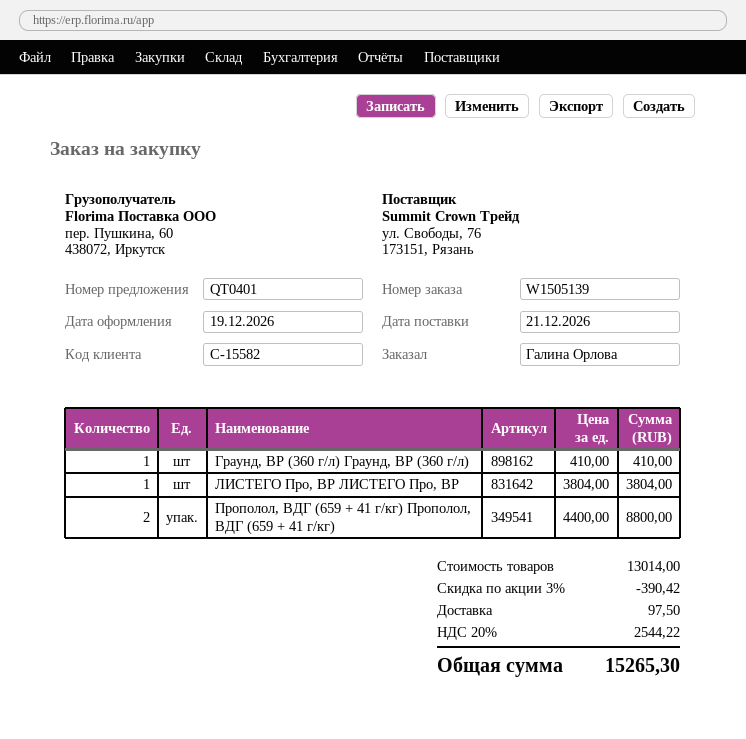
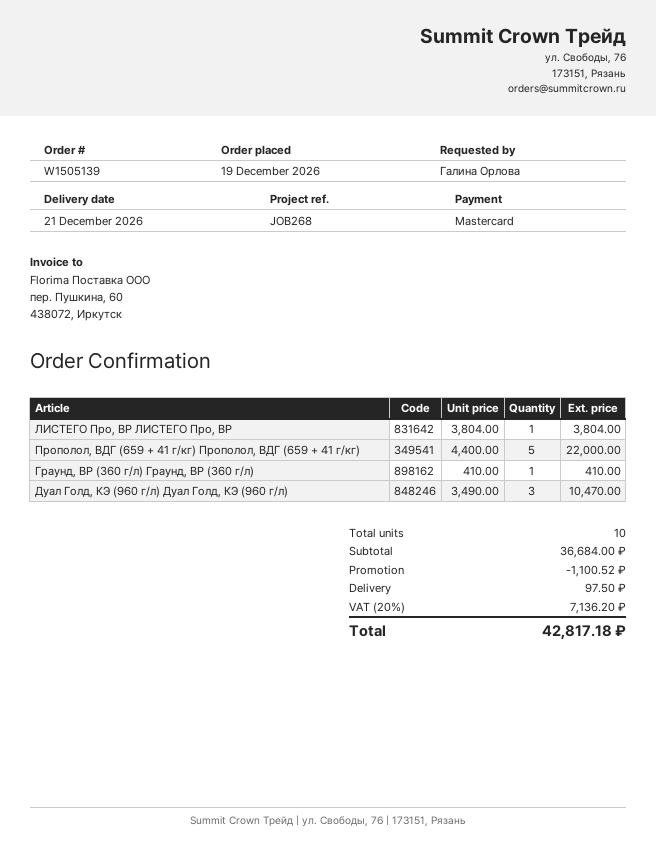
Прополол, ВДГ (659 + 41 г/кг) Прополол, ВДГ (659 + 41 г/кг): 2 x 4400.00 = 8800.00 -> 5 x 4400.00 = 22000.00
Дуал Голд, КЭ (960 г/л) Дуал Голд, КЭ (960 г/л): none -> 3 x 3490.00 = 10470.00
subtotal: 13014.00 -> 36684.00
discount: 390.42 -> 1100.52
tax: 20% = 2544.22 -> 20% = 7136.20
total: 15265.30 -> 42817.18

